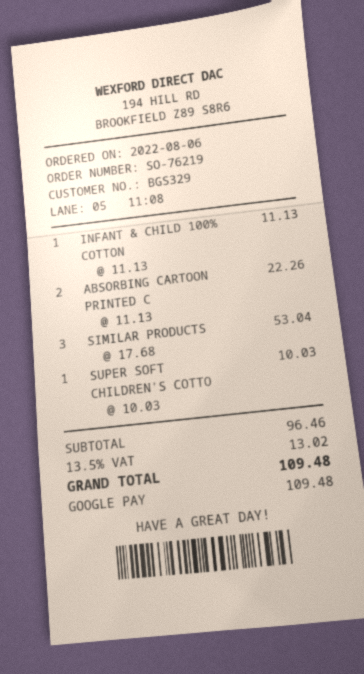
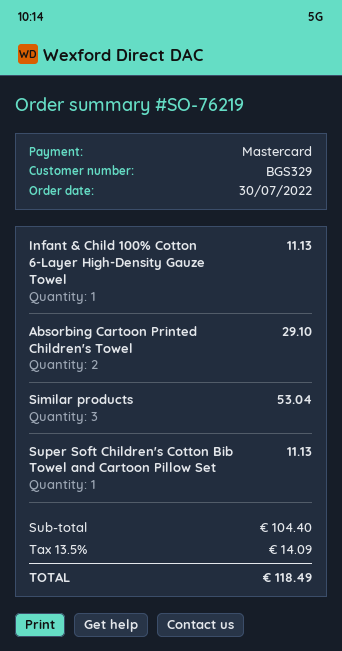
order date: 2022-08-06 -> 2022-07-30
payment method: Google Pay -> Mastercard
ABSORBING CARTOON PRINTED C: 2 for 22.26 -> 2 for 29.10
SUPER SOFT CHILDREN'S COTTO: 1 for 10.03 -> 1 for 11.13
subtotal: 96.46 -> 104.40
tax: 13.5% = 13.02 -> 13.5% = 14.09
total: 109.48 -> 118.49

